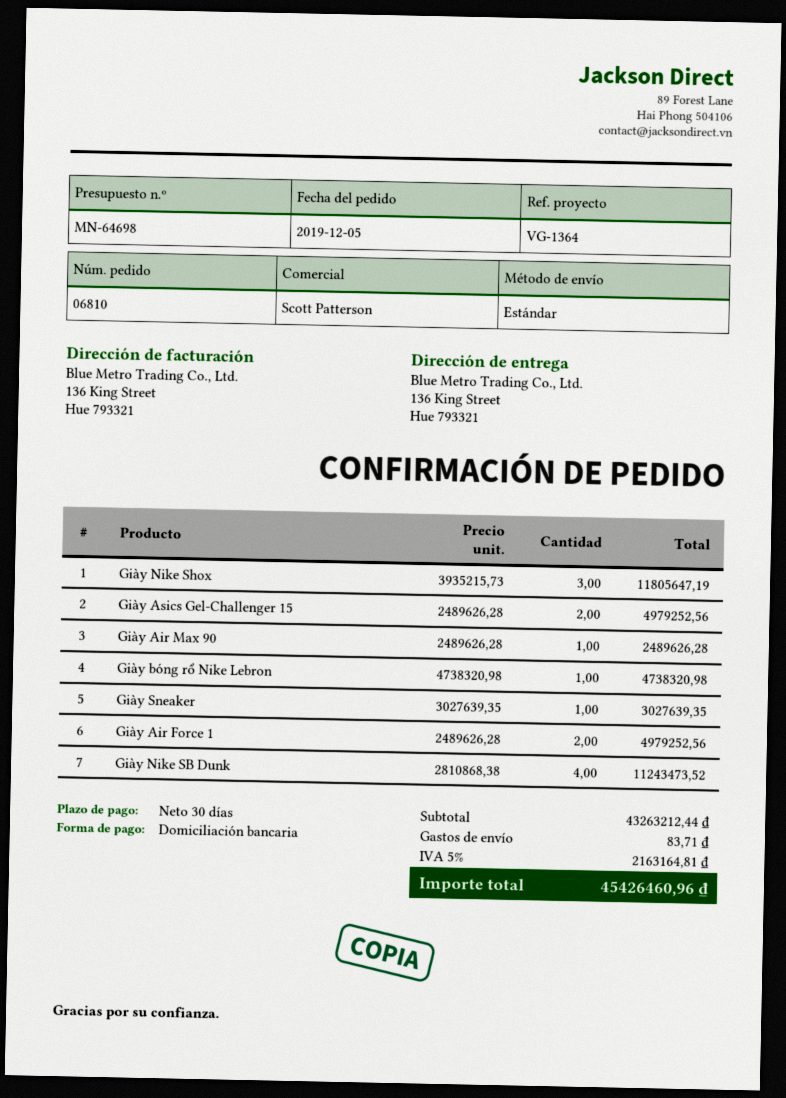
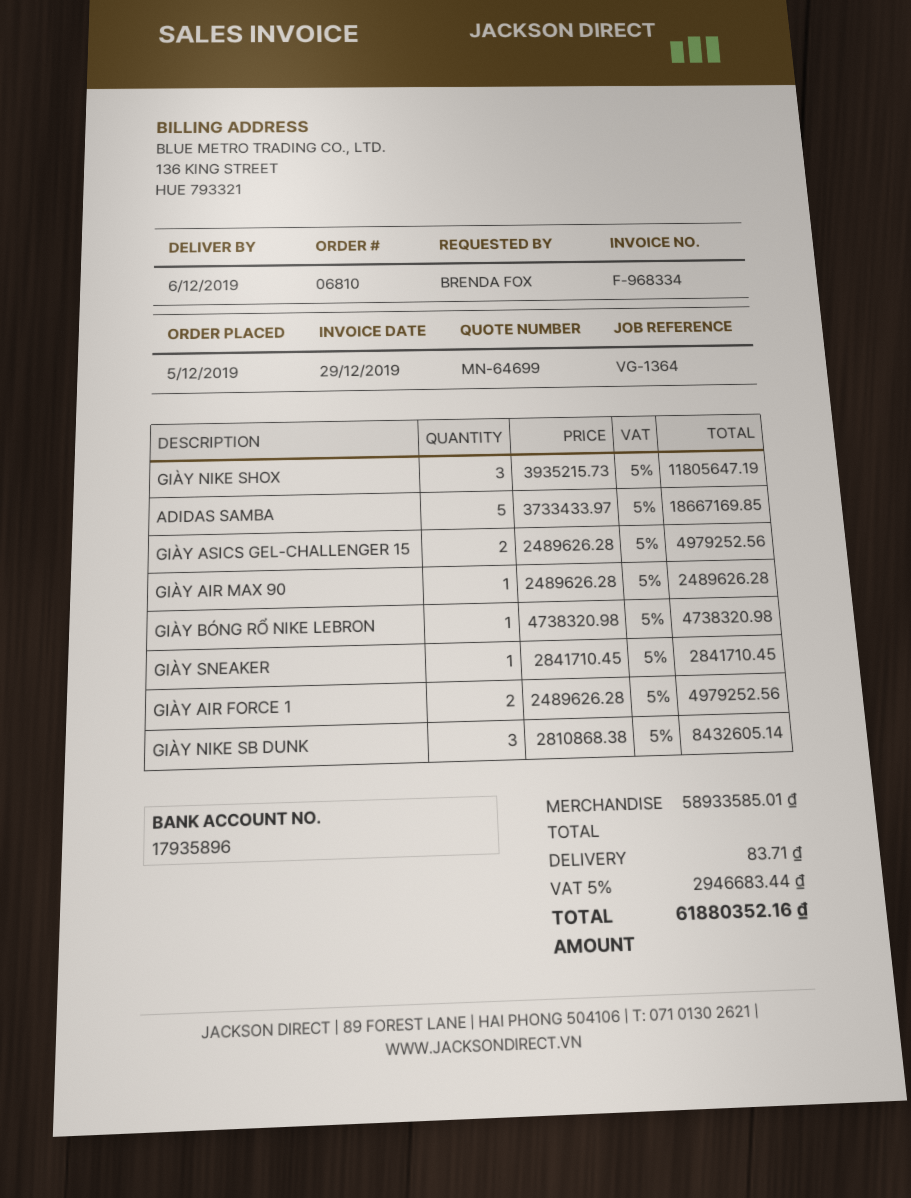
quote number: MN-64698 -> MN-64699
Giày Sneaker: 1 x 3027639.35 = 3027639.35 -> 1 x 2841710.45 = 2841710.45
Giày Nike SB Dunk: 4 x 2810868.38 = 11243473.52 -> 3 x 2810868.38 = 8432605.14
ADIDAS SAMBA: none -> 5 x 3733433.97 = 18667169.85
subtotal: 43263212.44 -> 58933585.01
tax: 5% = 2163164.81 -> 5% = 2946683.44
total: 45426460.96 -> 61880352.16

